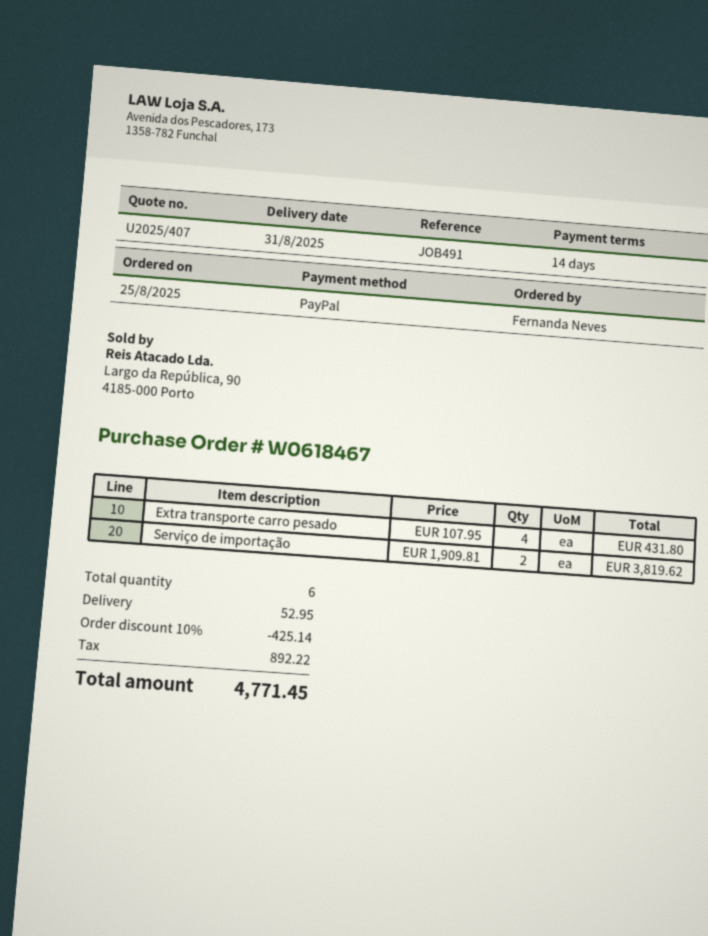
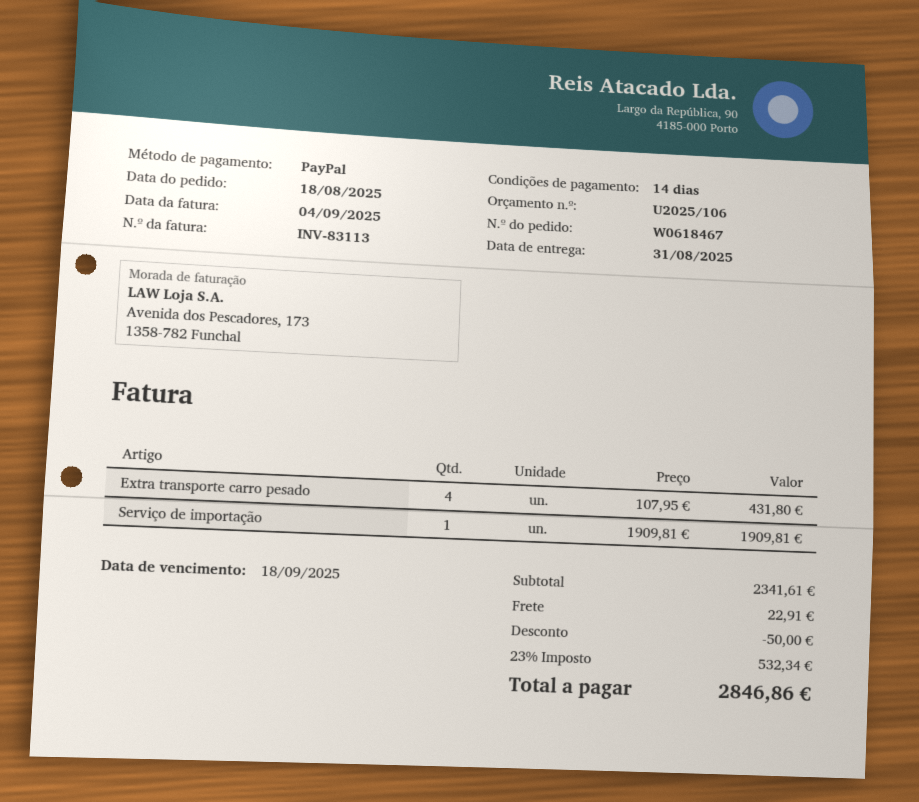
quote number: U2025/407 -> U2025/106
order date: 2025-08-25 -> 2025-08-18
Serviço de importação: 2 x 1909.81 = 3819.62 -> 1 x 1909.81 = 1909.81
discount: 425.14 -> 50.00
shipping: 52.95 -> 22.91
tax: 892.22 -> 532.34
total: 4771.45 -> 2846.86

